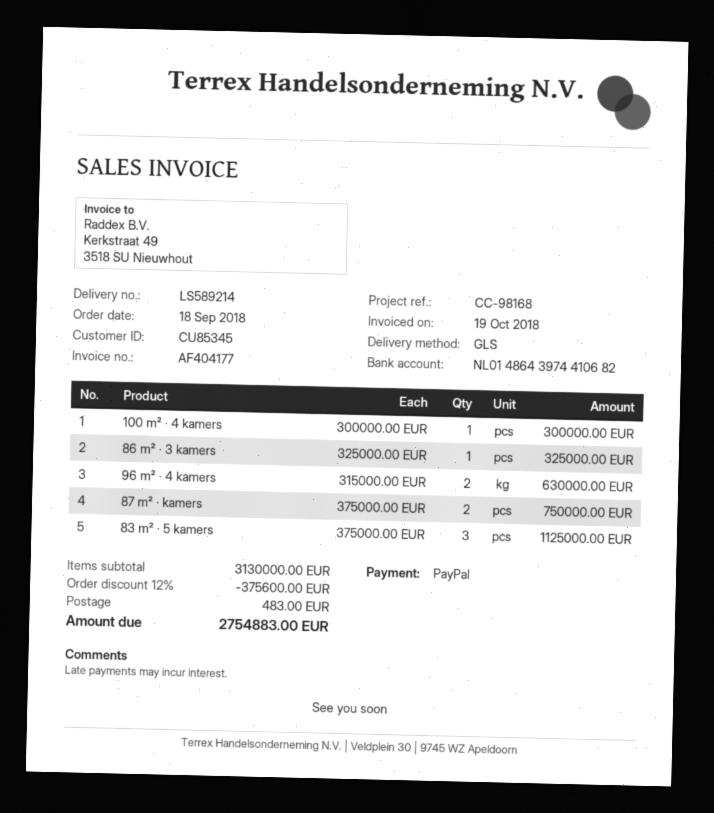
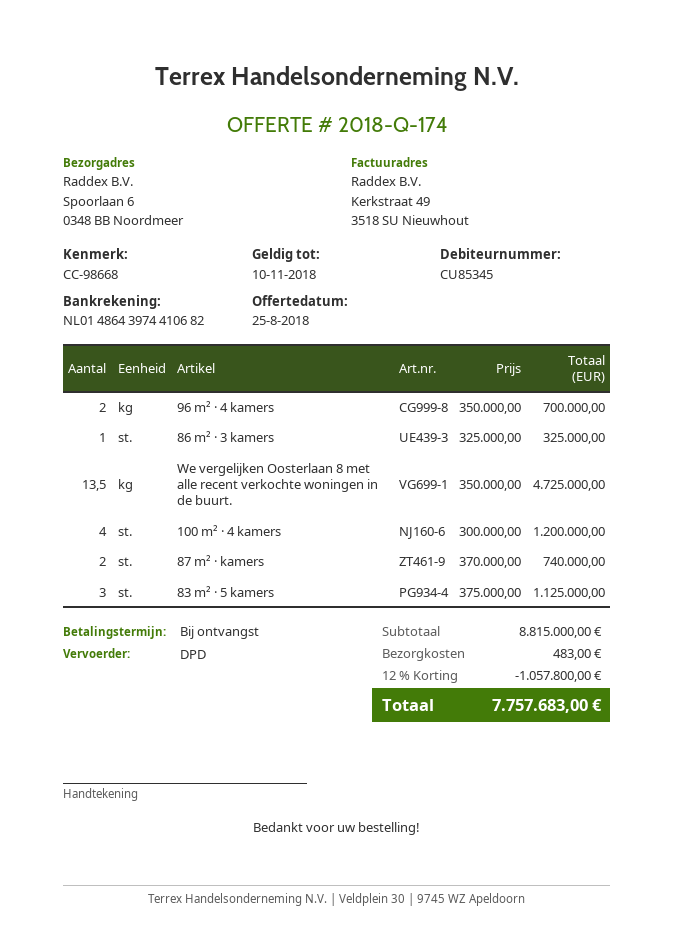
reference: CC-98168 -> CC-98668
shipping method: GLS -> DPD
100 m² · 4 kamers: 1 x 300000.00 = 300000.00 -> 4 x 300000.00 = 1200000.00
96 m² · 4 kamers: 2 x 315000.00 = 630000.00 -> 2 x 350000.00 = 700000.00
87 m² · kamers: 2 x 375000.00 = 750000.00 -> 2 x 370000.00 = 740000.00
We vergelijken Oosterlaan 8 met alle recent verkochte woningen in de buurt.: none -> 13.5 x 350000.00 = 4725000.00
subtotal: 3130000.00 -> 8815000.00
discount: 12% = 375600.00 -> 12% = 1057800.00
total: 2754883.00 -> 7757683.00

